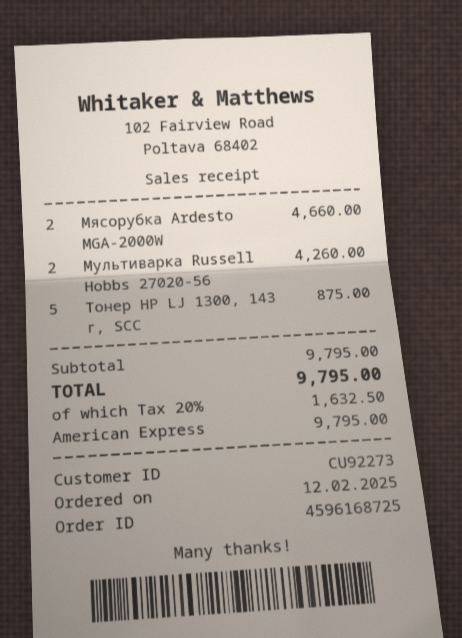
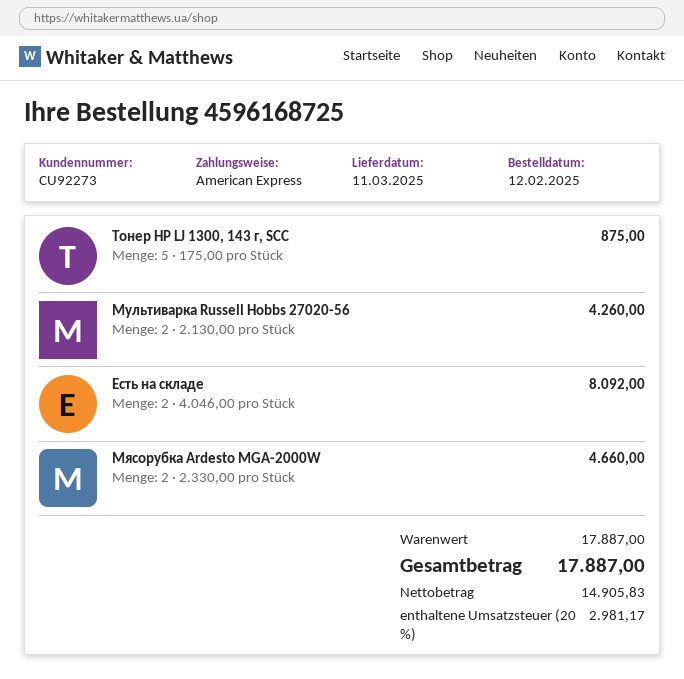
Есть на складе: none -> 2 for 8092.00
subtotal: 9795.00 -> 17887.00
tax: 20% = 1632.50 -> 20% = 2981.17
total: 9795.00 -> 17887.00

